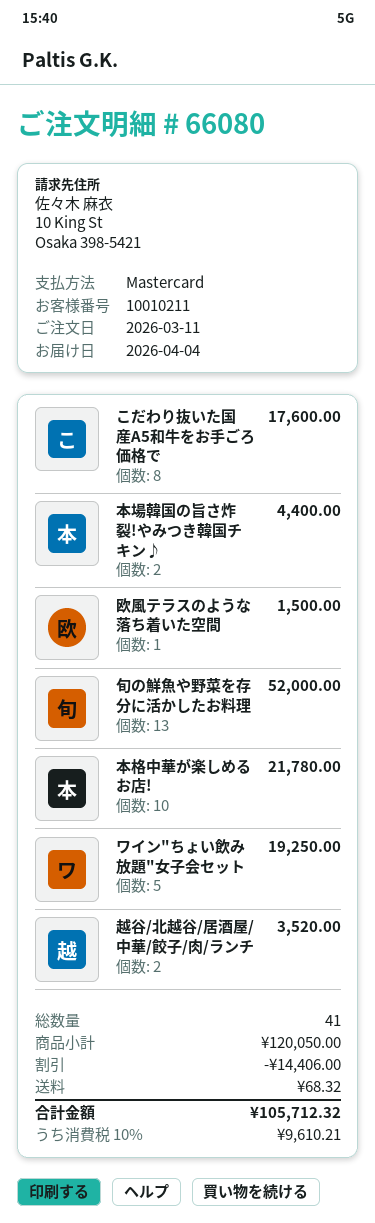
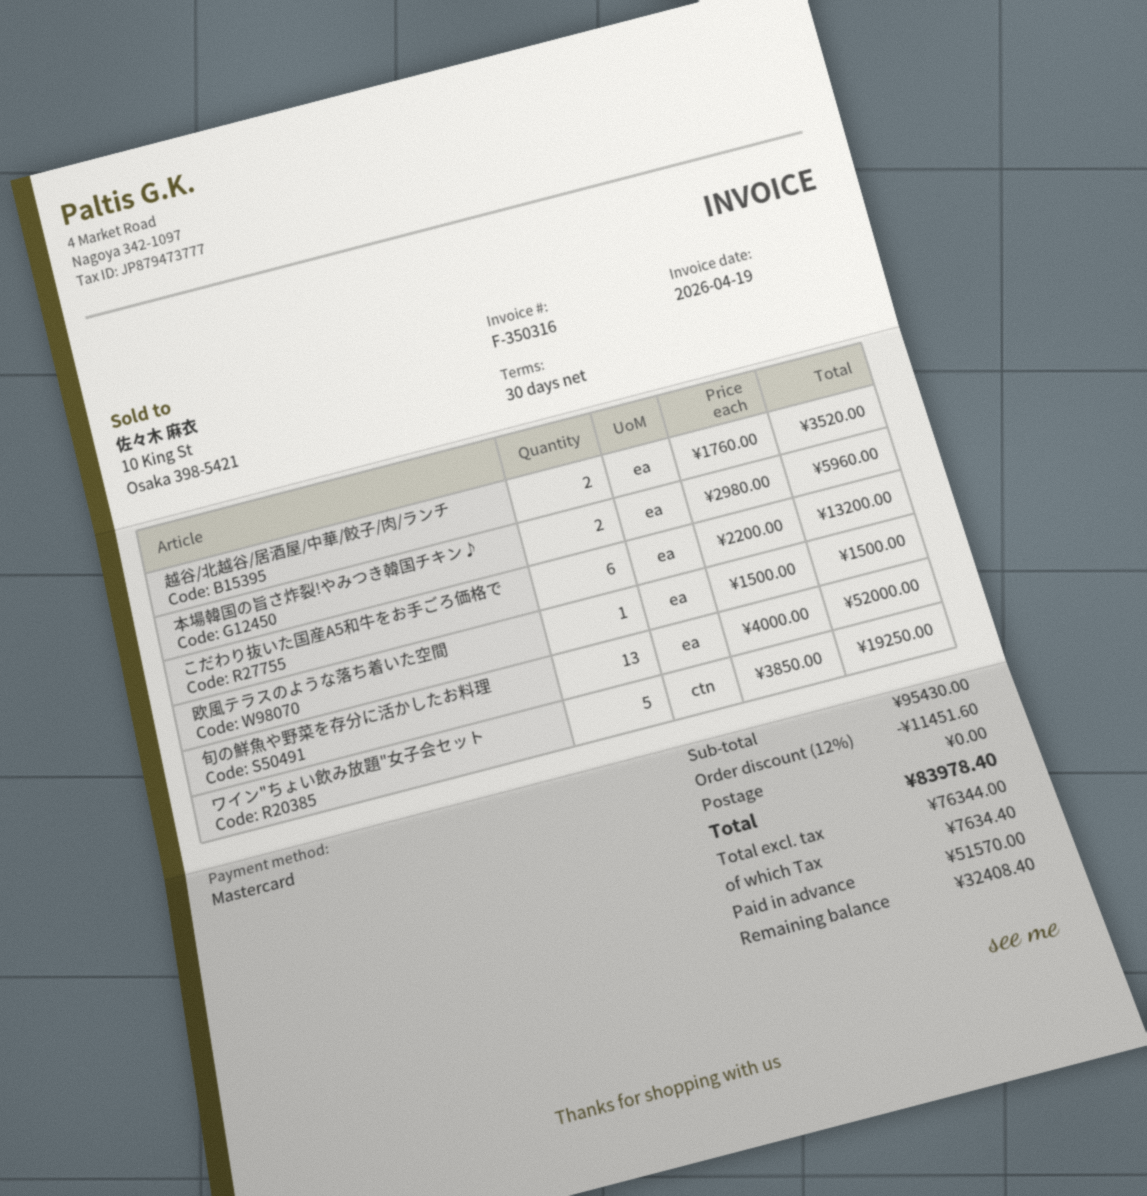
こだわり抜いた国産A5和牛をお手ごろ価格で: 8 for 17600.00 -> 6 for 13200.00
本場韓国の旨さ炸裂!やみつき韓国チキン♪: 2 for 4400.00 -> 2 for 5960.00
本格中華が楽しめるお店!: 10 for 21780.00 -> none
subtotal: 120050.00 -> 95430.00
discount: 14406.00 -> 11451.60
shipping: 68.32 -> 0.00
tax: 9610.21 -> 7634.40
total: 105712.32 -> 83978.40

